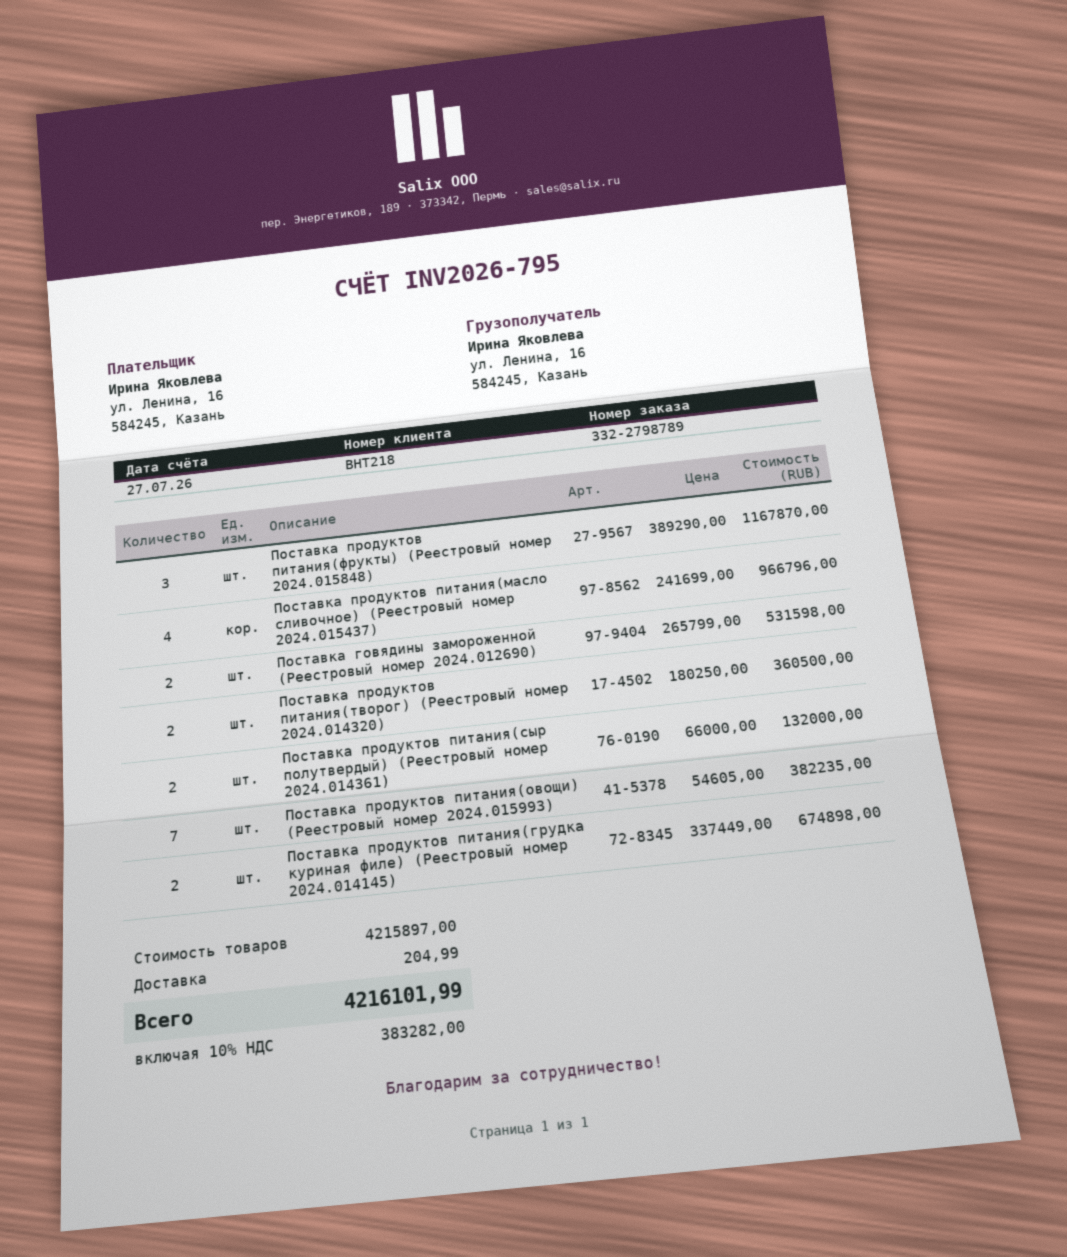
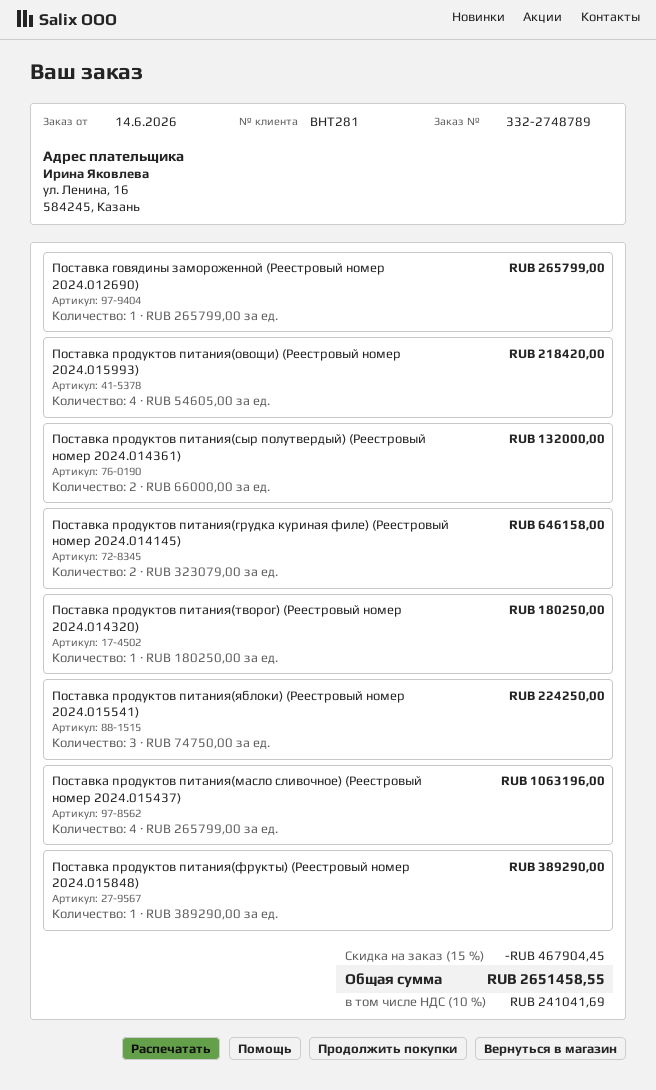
order number: 332-2798789 -> 332-2748789
customer number: BHT218 -> BHT281
Поставка продуктов питания(фрукты) (Реестровый номер 2024.015848): 3 x 389290.00 = 1167870.00 -> 1 x 389290.00 = 389290.00
Поставка продуктов питания(масло сливочное) (Реестровый номер 2024.015437): 4 x 241699.00 = 966796.00 -> 4 x 265799.00 = 1063196.00
Поставка говядины замороженной (Реестровый номер 2024.012690): 2 x 265799.00 = 531598.00 -> 1 x 265799.00 = 265799.00
Поставка продуктов питания(творог) (Реестровый номер 2024.014320): 2 x 180250.00 = 360500.00 -> 1 x 180250.00 = 180250.00
Поставка продуктов питания(овощи) (Реестровый номер 2024.015993): 7 x 54605.00 = 382235.00 -> 4 x 54605.00 = 218420.00
Поставка продуктов питания(грудка куриная филе) (Реестровый номер 2024.014145): 2 x 337449.00 = 674898.00 -> 2 x 323079.00 = 646158.00
Поставка продуктов питания(яблоки) (Реестровый номер 2024.015541): none -> 3 x 74750.00 = 224250.00
discount: none -> 15% = 467904.45
shipping: 204.99 -> none
tax: 10% = 383282.00 -> 10% = 241041.69
total: 4216101.99 -> 2651458.55

